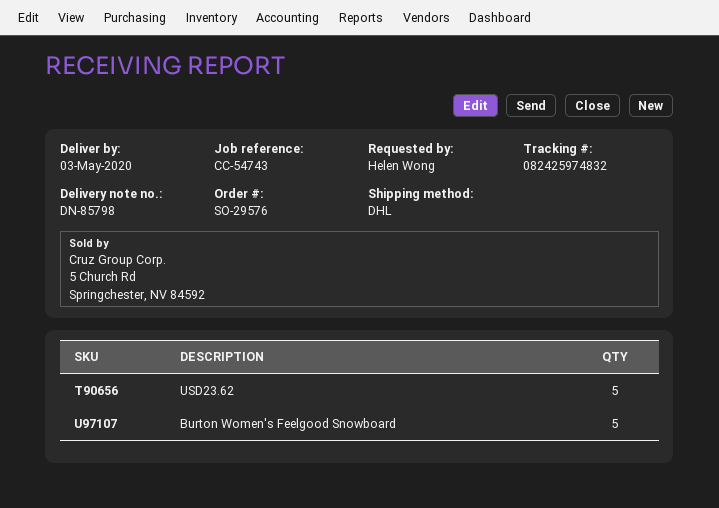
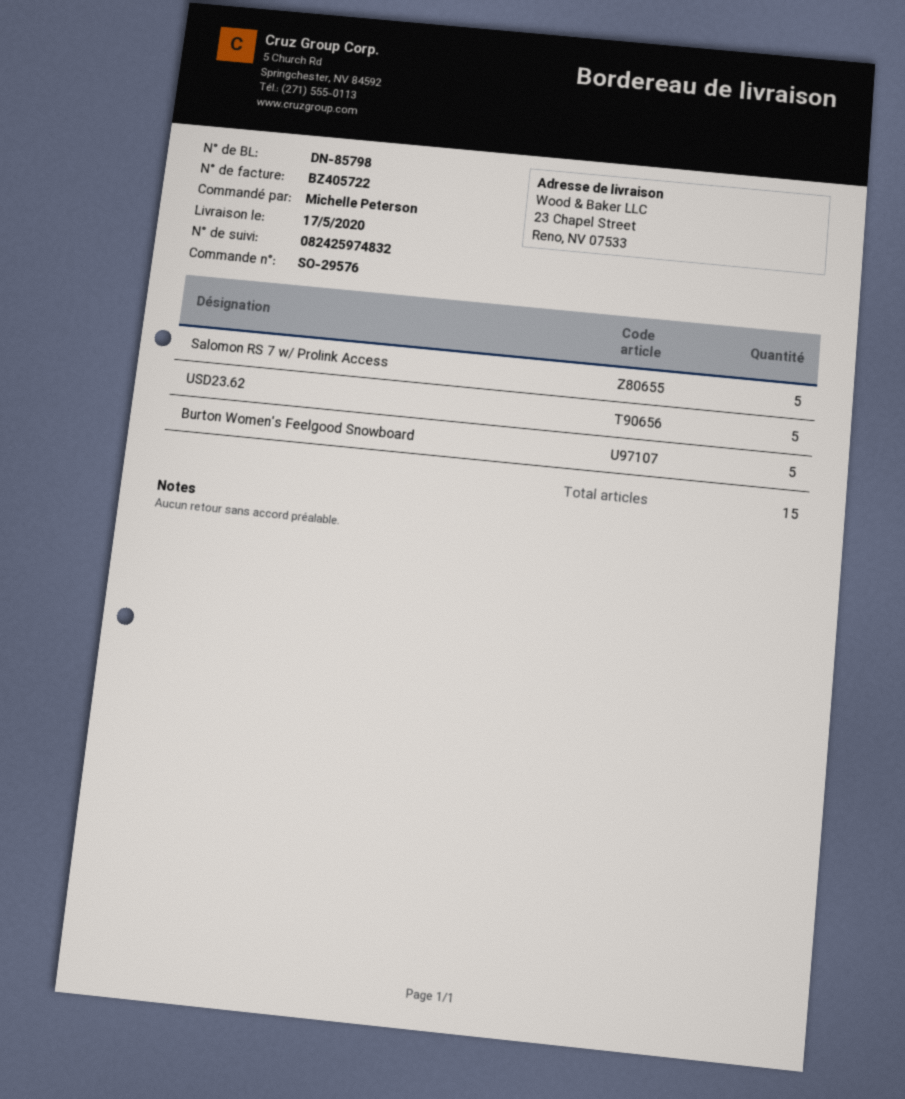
delivery date: 2020-05-03 -> 2020-05-17
ordered by: Helen Wong -> Michelle Peterson
Salomon RS 7 w/ Prolink Access: none -> 5

